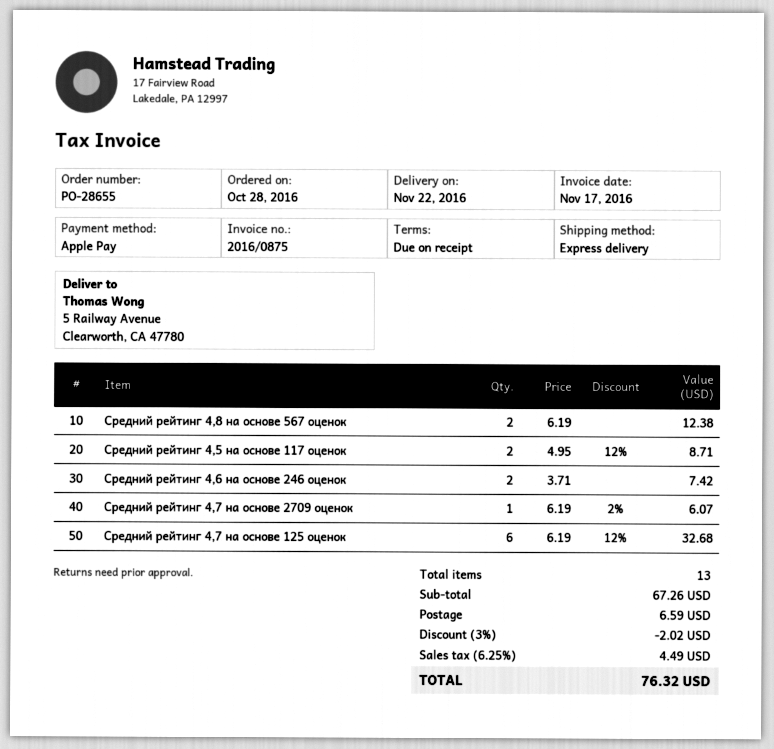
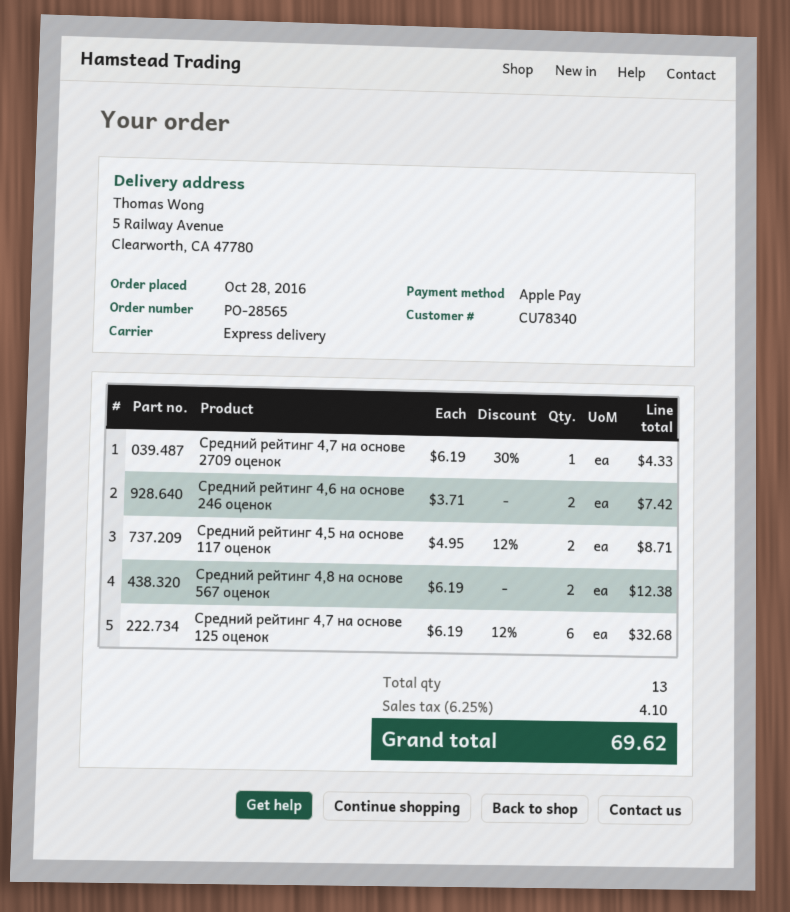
order number: PO-28655 -> PO-28565
Средний рейтинг 4,7 на основе 2709 оценок: 1 x 6.19 - 2% = 6.07 -> 1 x 6.19 - 30% = 4.33
discount: 3% = 2.02 -> none
shipping: 6.59 -> none
tax: 6.25% = 4.49 -> 6.25% = 4.10
total: 76.32 -> 69.62

